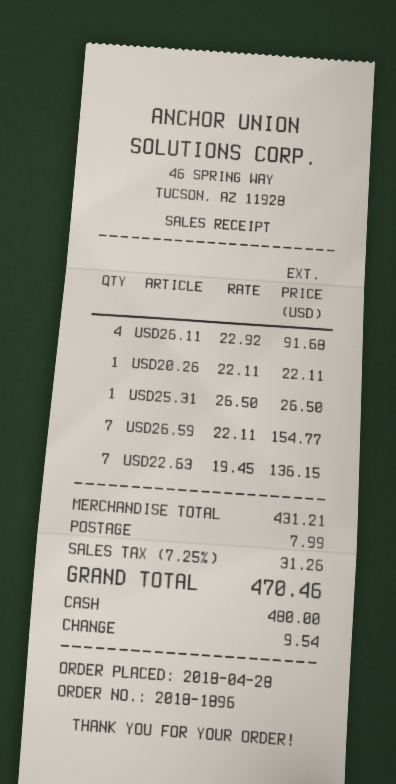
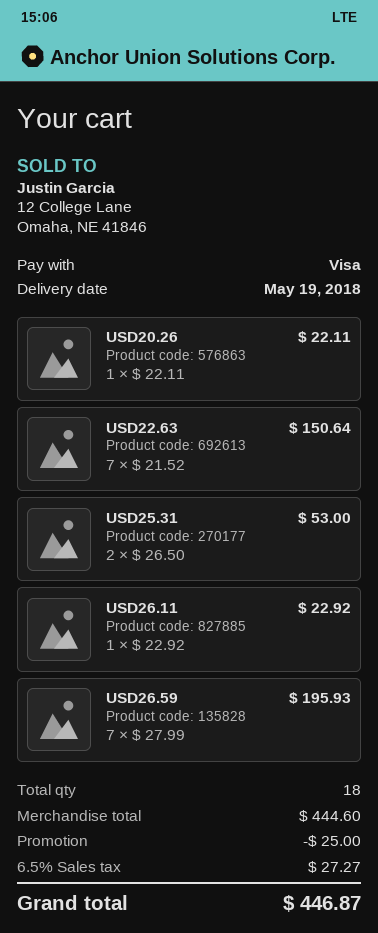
payment method: cash -> Visa
USD26.11: 4 x 22.92 = 91.68 -> 1 x 22.92 = 22.92
USD25.31: 1 x 26.50 = 26.50 -> 2 x 26.50 = 53.00
USD26.59: 7 x 22.11 = 154.77 -> 7 x 27.99 = 195.93
USD22.63: 7 x 19.45 = 136.15 -> 7 x 21.52 = 150.64
subtotal: 431.21 -> 444.60
discount: none -> 25.00
shipping: 7.99 -> none
tax: 7.25% = 31.26 -> 6.5% = 27.27
total: 470.46 -> 446.87

